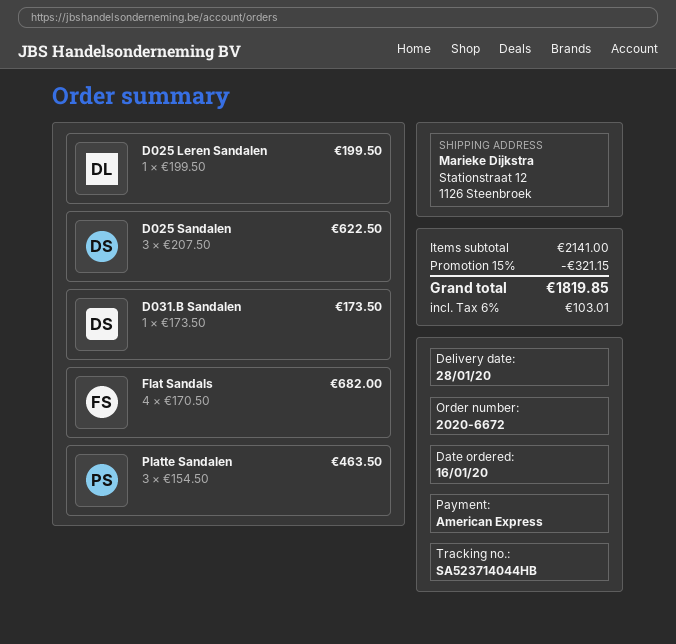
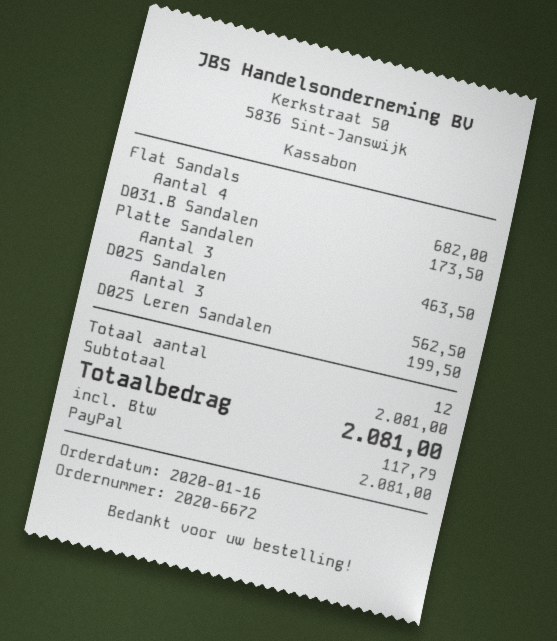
payment method: American Express -> PayPal
D025 Sandalen: 3 for 622.50 -> 3 for 562.50
subtotal: 2141.00 -> 2081.00
discount: 15% = 321.15 -> none
tax: 103.01 -> 117.79
total: 1819.85 -> 2081.00

